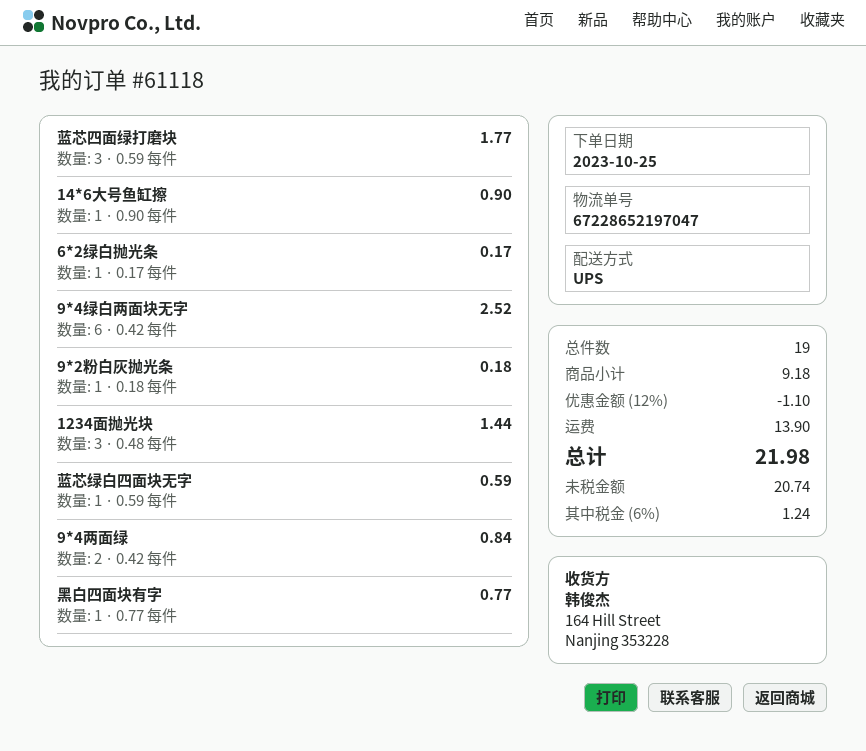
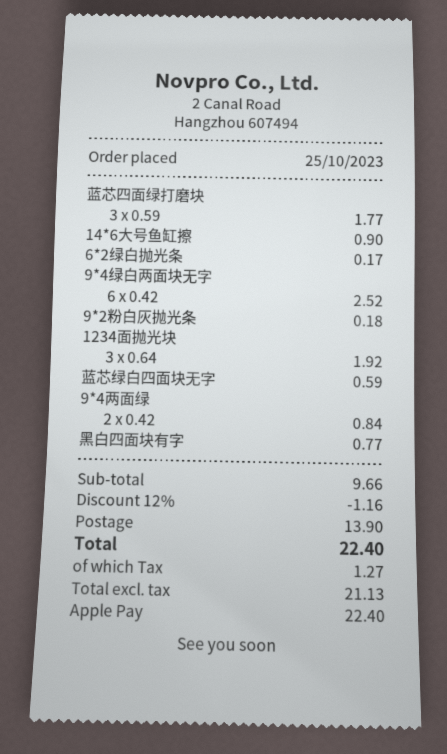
1234面抛光块: 3 x 0.48 = 1.44 -> 3 x 0.64 = 1.92
subtotal: 9.18 -> 9.66
discount: 12% = 1.10 -> 12% = 1.16
net: 20.74 -> 21.13
tax: 1.24 -> 1.27
total: 21.98 -> 22.40

